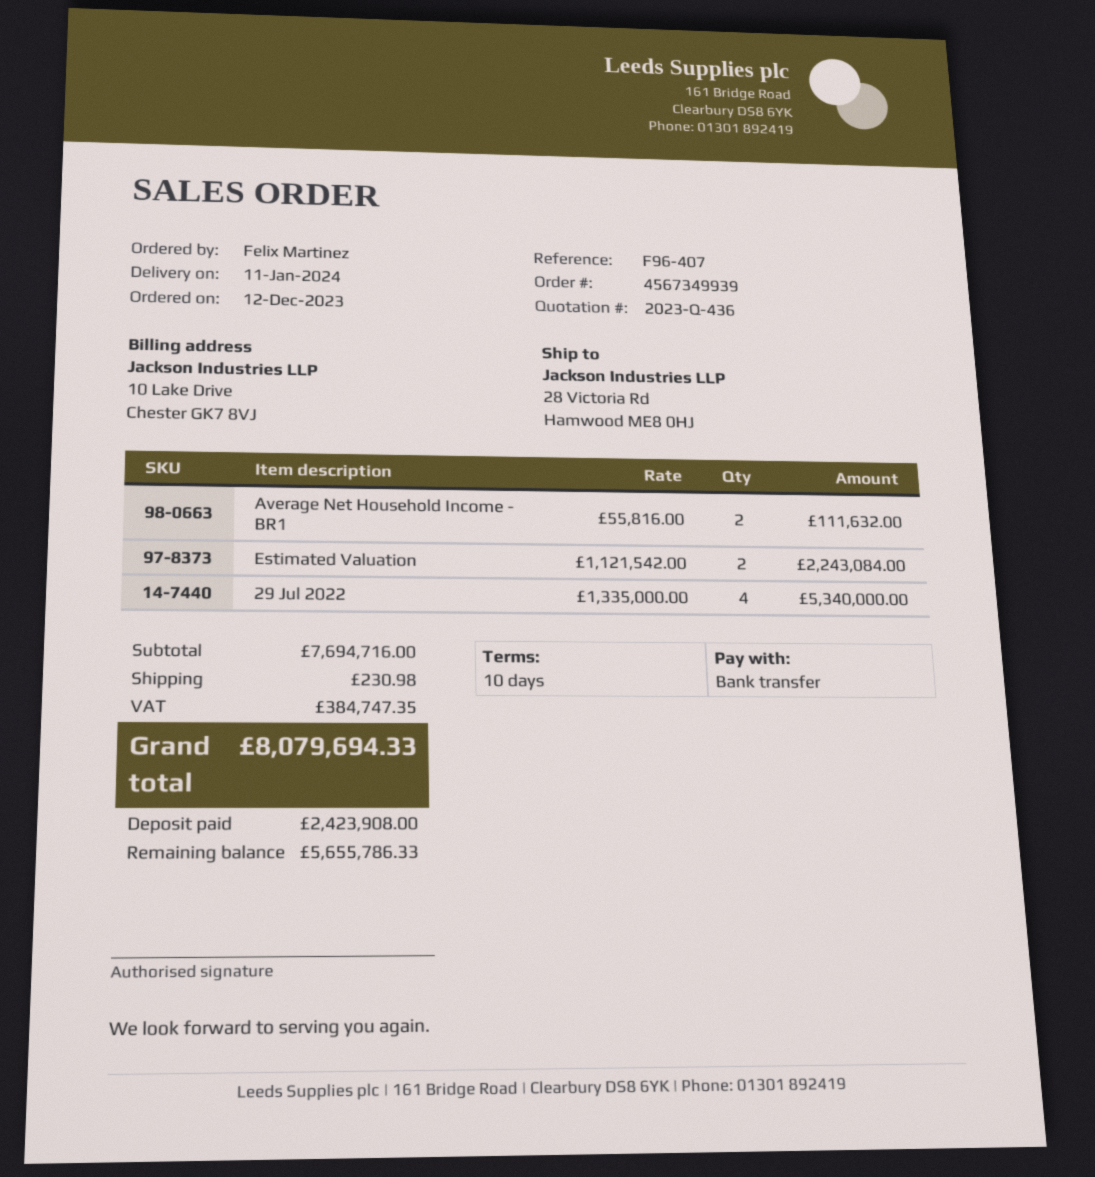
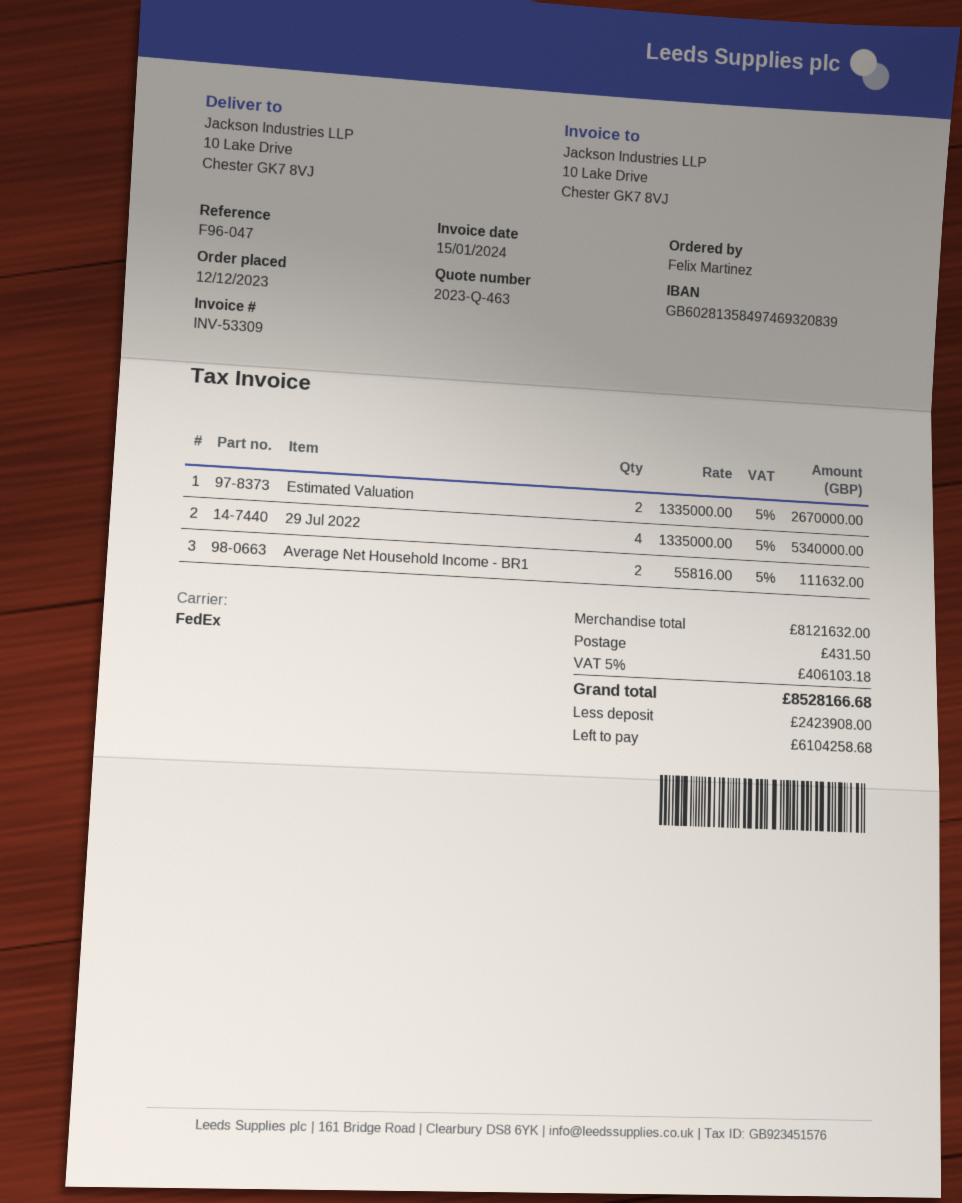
quote number: 2023-Q-436 -> 2023-Q-463
reference: F96-407 -> F96-047
ship to: 28 Victoria Rd, Hamwood ME8 0HJ -> 10 Lake Drive, Chester GK7 8VJ
Estimated Valuation: 2 x 1121542.00 = 2243084.00 -> 2 x 1335000.00 = 2670000.00
subtotal: 7694716.00 -> 8121632.00
shipping: 230.98 -> 431.50
tax: 384747.35 -> 406103.18
total: 8079694.33 -> 8528166.68
balance: 5655786.33 -> 6104258.68

